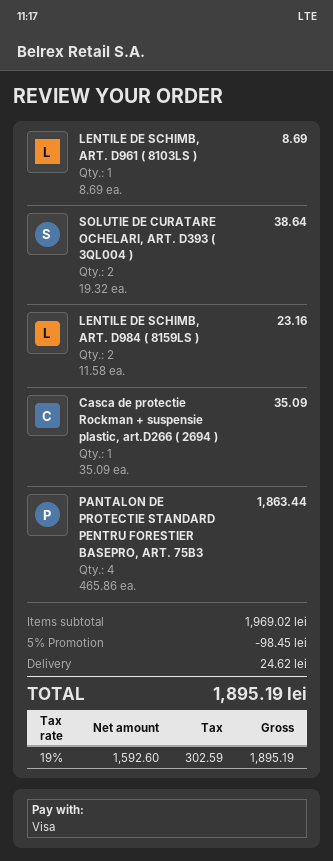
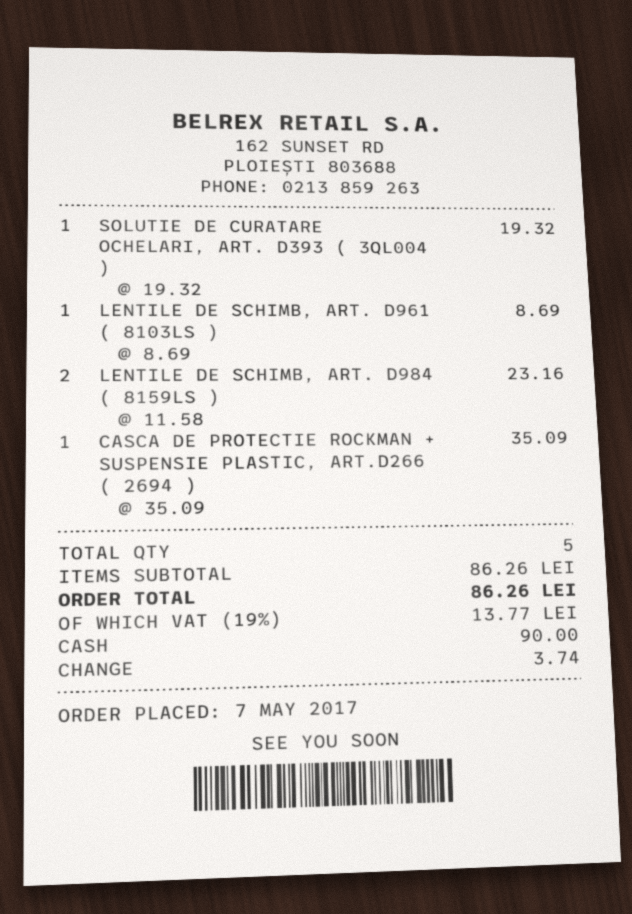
payment method: Visa -> cash
SOLUTIE DE CURATARE OCHELARI, ART. D393 ( 3QL004 ): 2 x 19.32 = 38.64 -> 1 x 19.32 = 19.32
PANTALON DE PROTECTIE STANDARD PENTRU FORESTIER BASEPRO, ART. 75B3: 4 x 465.86 = 1863.44 -> none
subtotal: 1969.02 -> 86.26
discount: 5% = 98.45 -> none
shipping: 24.62 -> none
tax: 19% = 302.59 -> 19% = 13.77
total: 1895.19 -> 86.26

